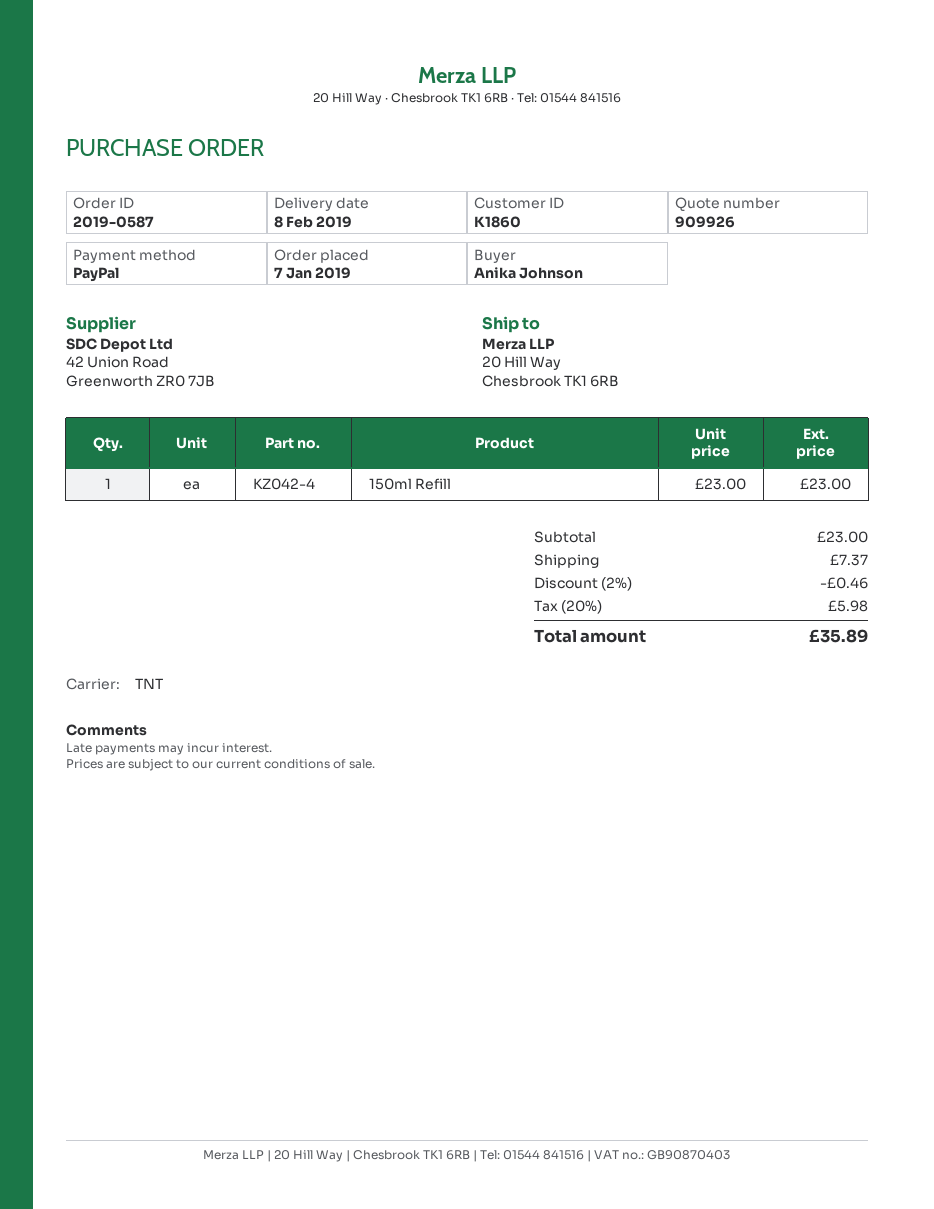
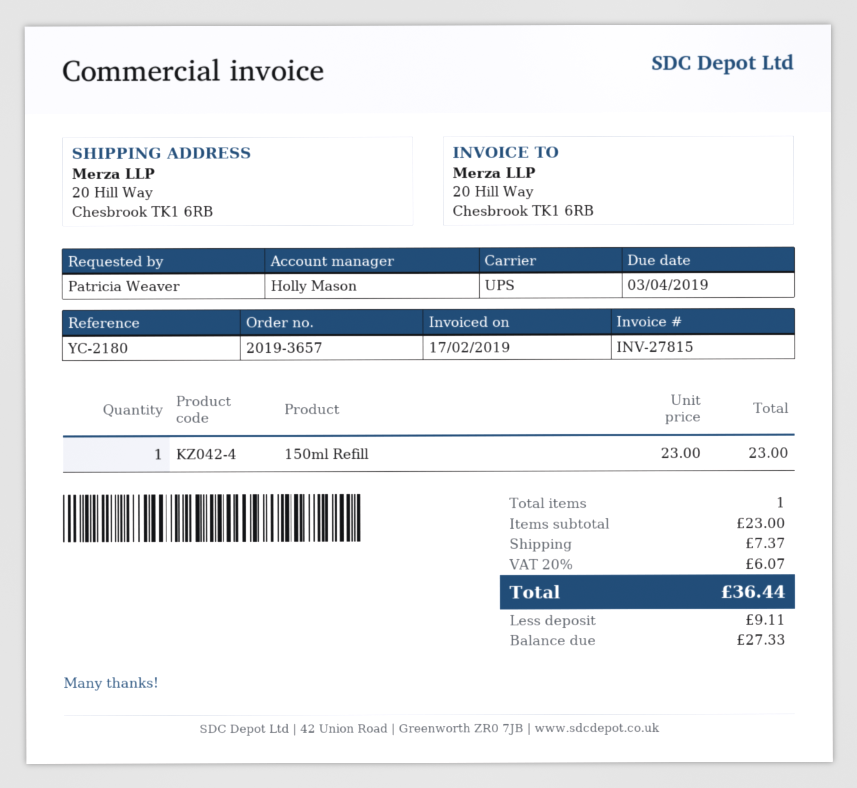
order number: 2019-0587 -> 2019-3657
ordered by: Anika Johnson -> Patricia Weaver
shipping method: TNT -> UPS
discount: 2% = 0.46 -> none
tax: 20% = 5.98 -> 20% = 6.07
total: 35.89 -> 36.44

